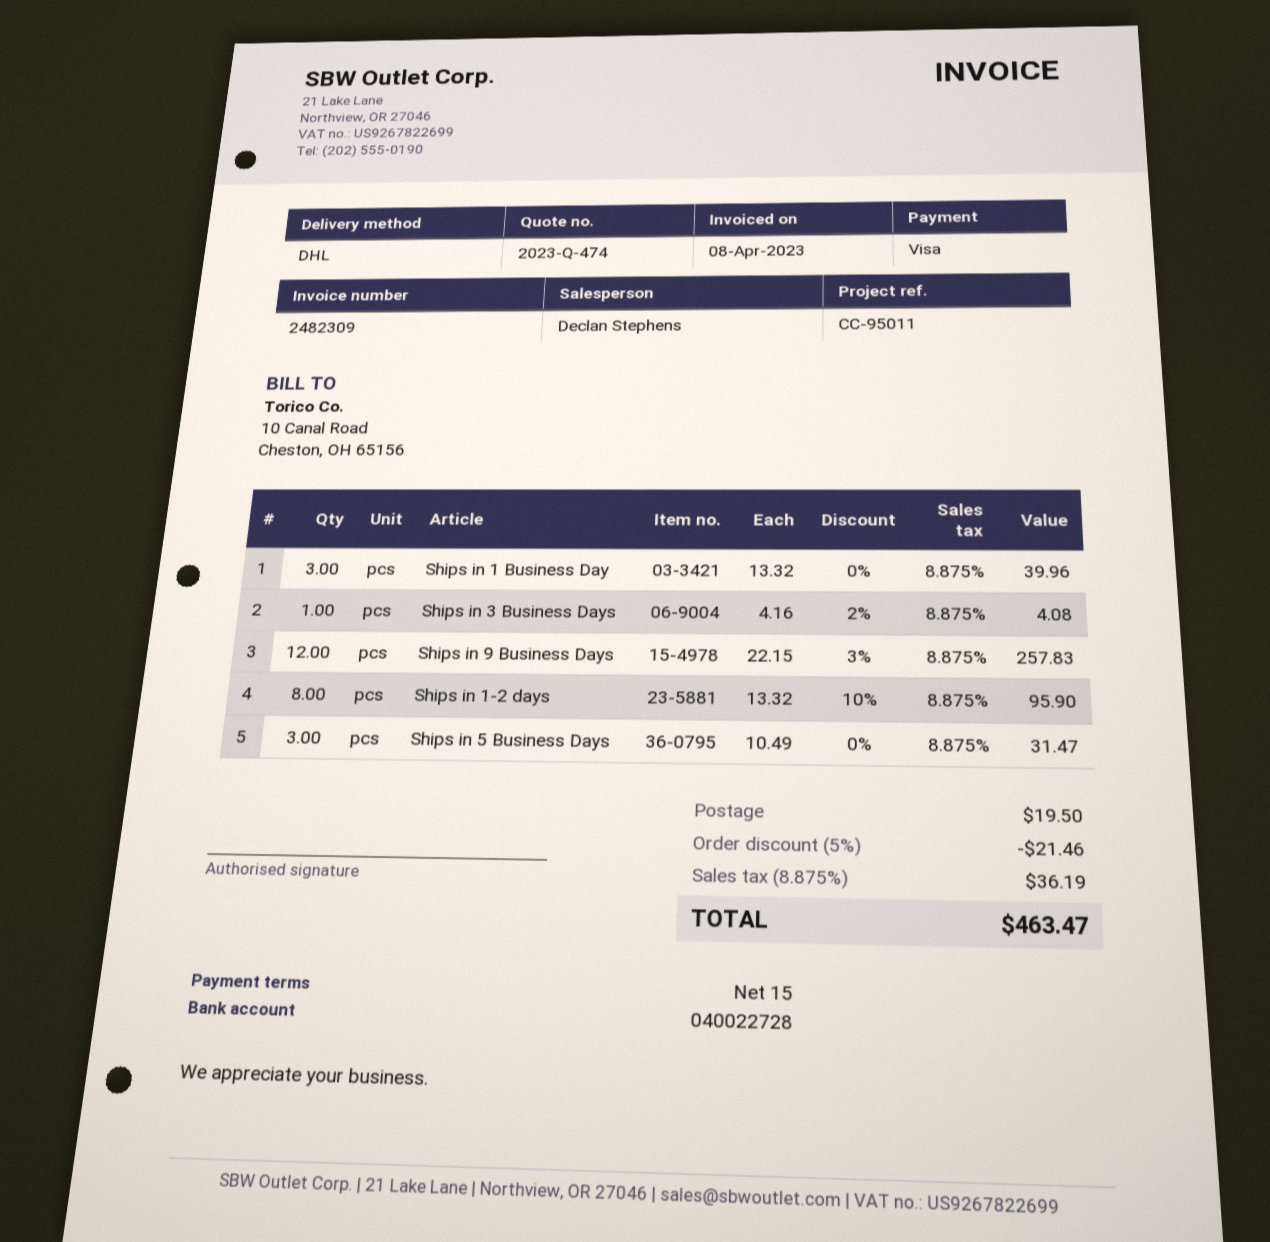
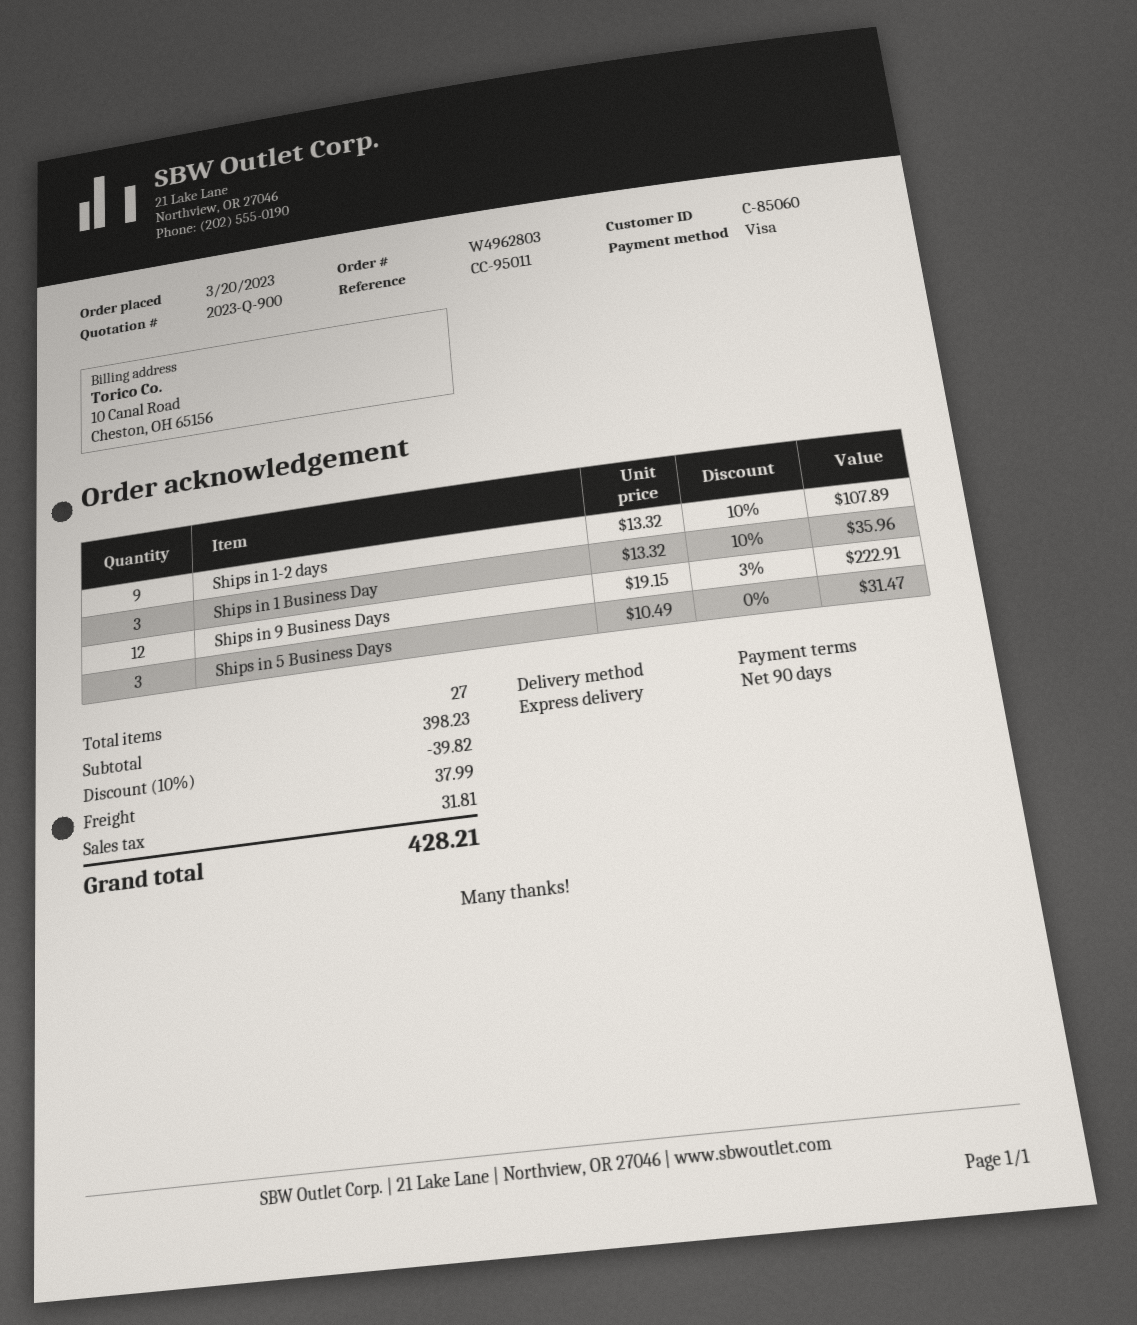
quote number: 2023-Q-474 -> 2023-Q-900
payment terms: 15 days -> 90 days
shipping method: DHL -> express
Ships in 1 Business Day: 3 x 13.32 = 39.96 -> 3 x 13.32 - 10% = 35.96
Ships in 3 Business Days: 1 x 4.16 - 2% = 4.08 -> none
Ships in 9 Business Days: 12 x 22.15 - 3% = 257.83 -> 12 x 19.15 - 3% = 222.91
Ships in 1-2 days: 8 x 13.32 - 10% = 95.90 -> 9 x 13.32 - 10% = 107.89
discount: 5% = 21.46 -> 10% = 39.82
shipping: 19.50 -> 37.99
tax: 36.19 -> 31.81
total: 463.47 -> 428.21

